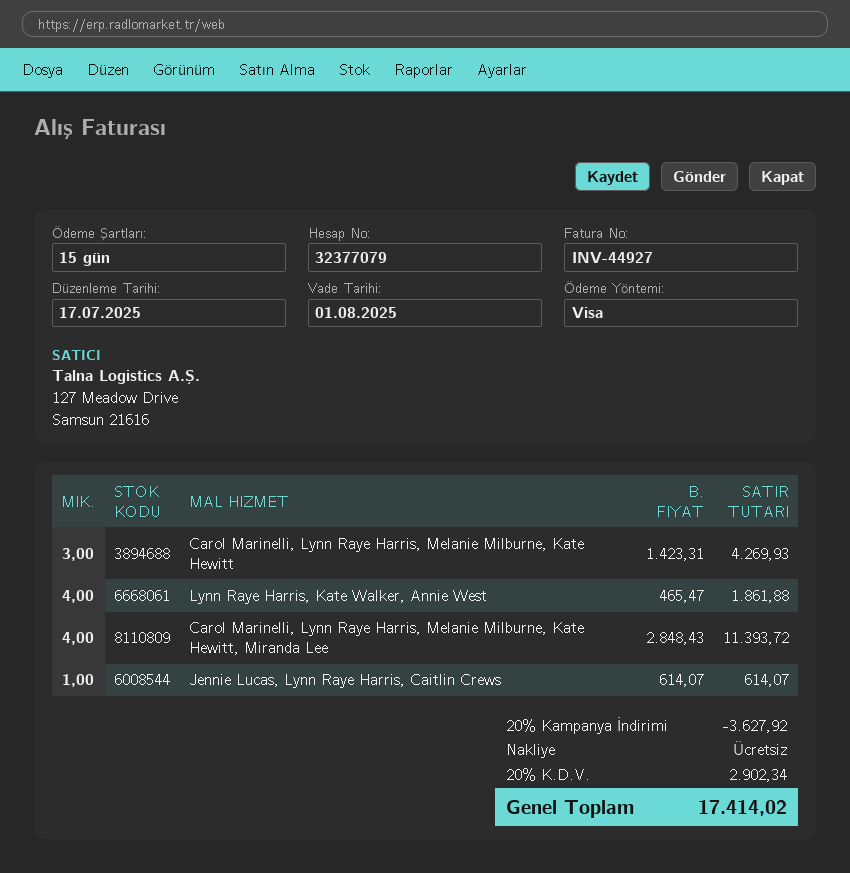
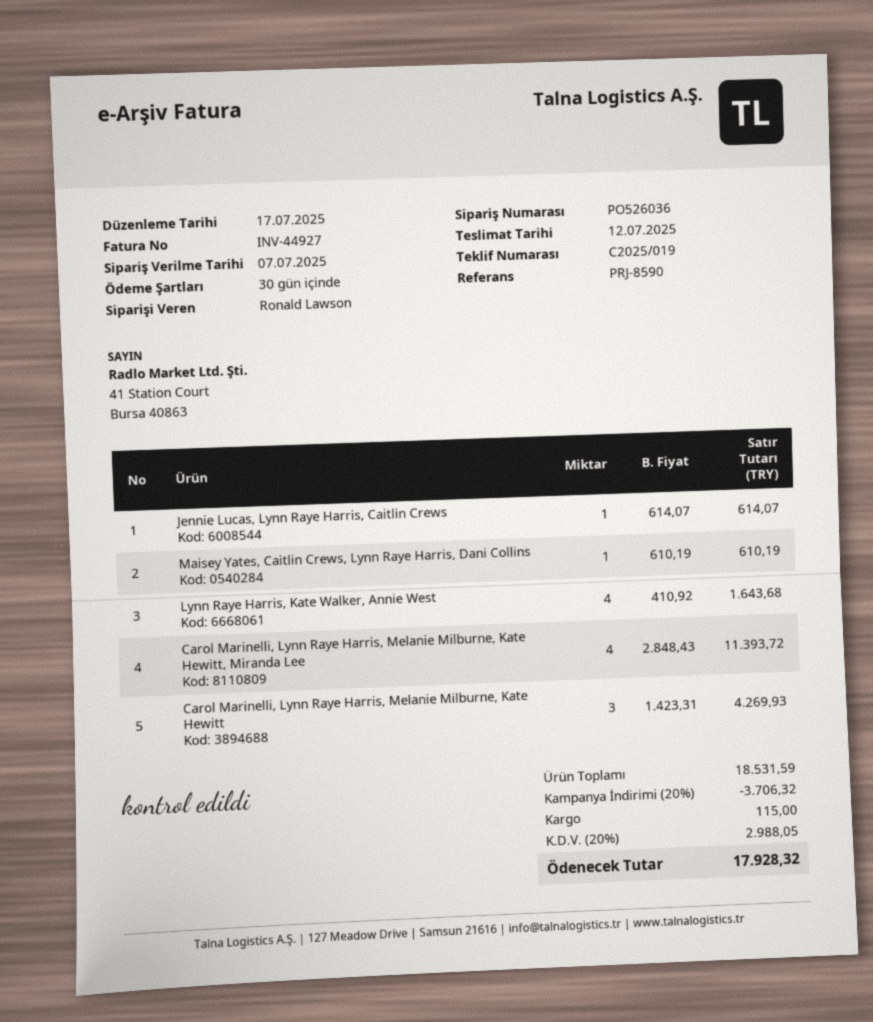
payment terms: 15 days -> 30 days
Lynn Raye Harris, Kate Walker, Annie West: 4 x 465.47 = 1861.88 -> 4 x 410.92 = 1643.68
Maisey Yates, Caitlin Crews, Lynn Raye Harris, Dani Collins: none -> 1 x 610.19 = 610.19
discount: 20% = 3627.92 -> 20% = 3706.32
shipping: 0.00 -> 115.00
tax: 20% = 2902.34 -> 20% = 2988.05
total: 17414.02 -> 17928.32

